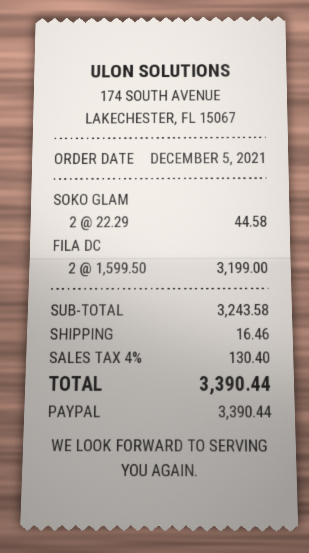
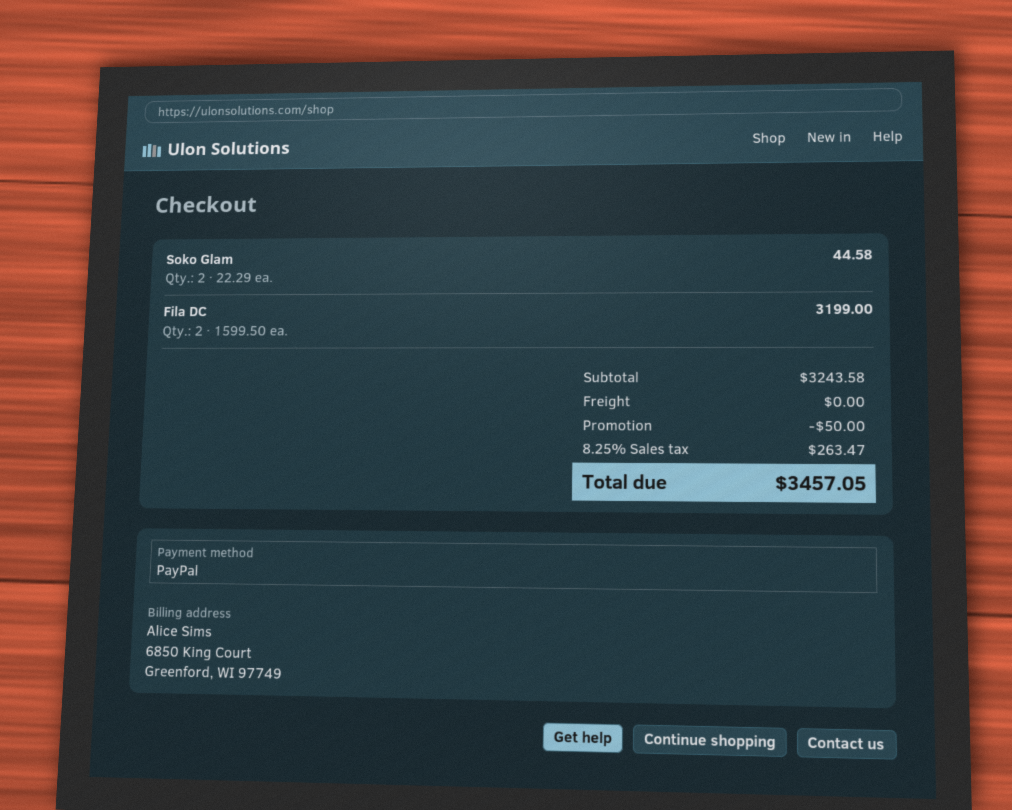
discount: none -> 50.00
shipping: 16.46 -> 0.00
tax: 4% = 130.40 -> 8.25% = 263.47
total: 3390.44 -> 3457.05

